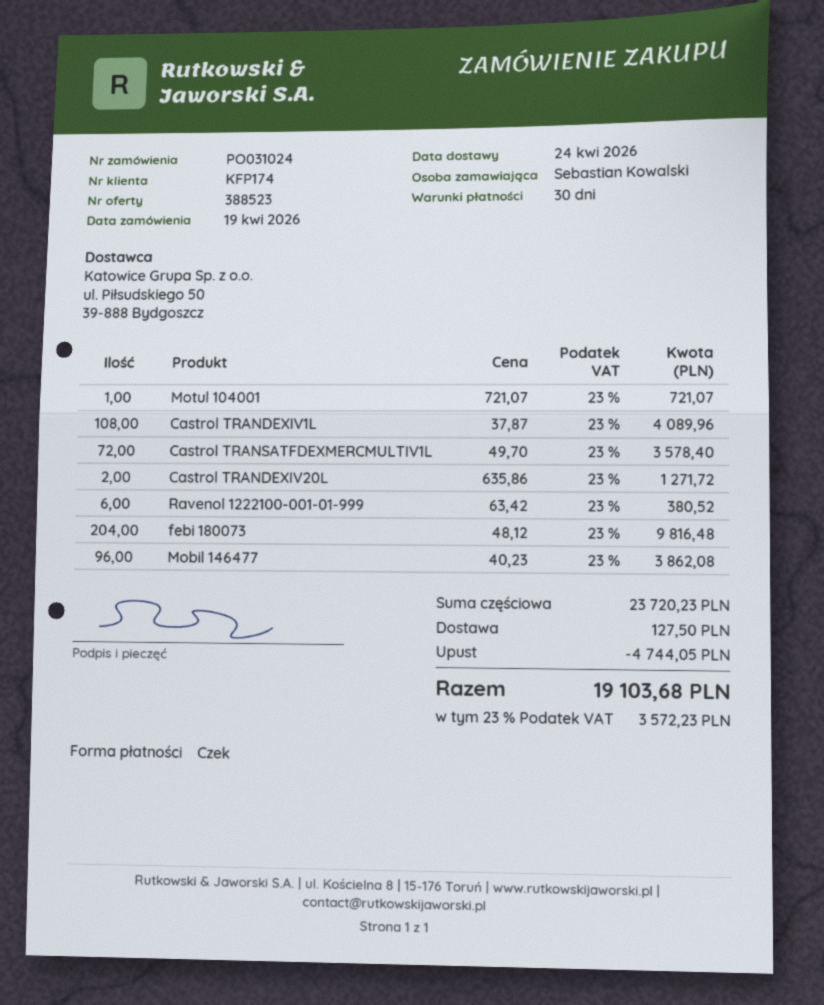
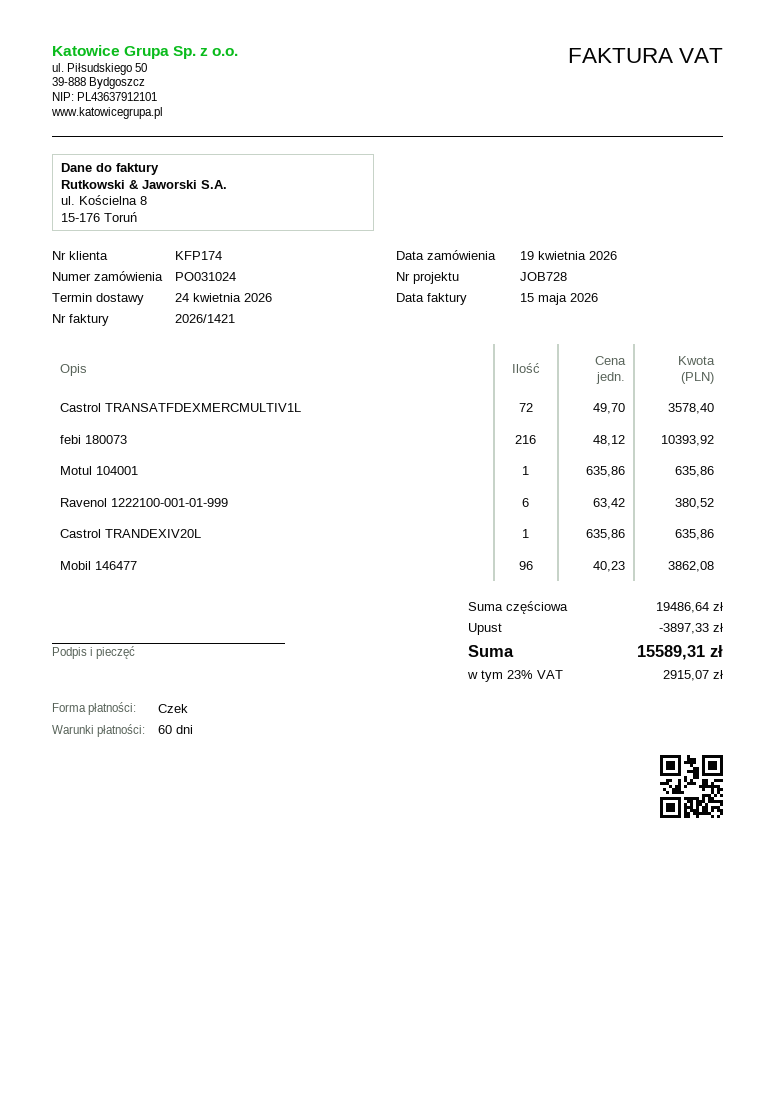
payment terms: 30 days -> 60 days
Motul 104001: 1 x 721.07 = 721.07 -> 1 x 635.86 = 635.86
Castrol TRANDEXIV1L: 108 x 37.87 = 4089.96 -> none
Castrol TRANDEXIV20L: 2 x 635.86 = 1271.72 -> 1 x 635.86 = 635.86
febi 180073: 204 x 48.12 = 9816.48 -> 216 x 48.12 = 10393.92
subtotal: 23720.23 -> 19486.64
discount: 4744.05 -> 3897.33
shipping: 127.50 -> none
tax: 23% = 3572.23 -> 23% = 2915.07
total: 19103.68 -> 15589.31

